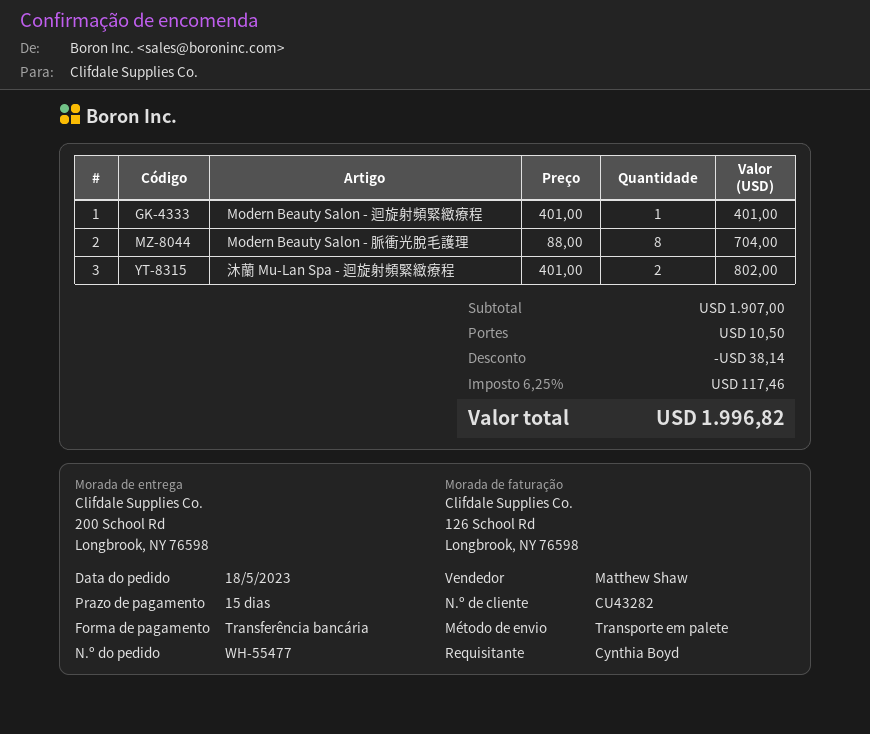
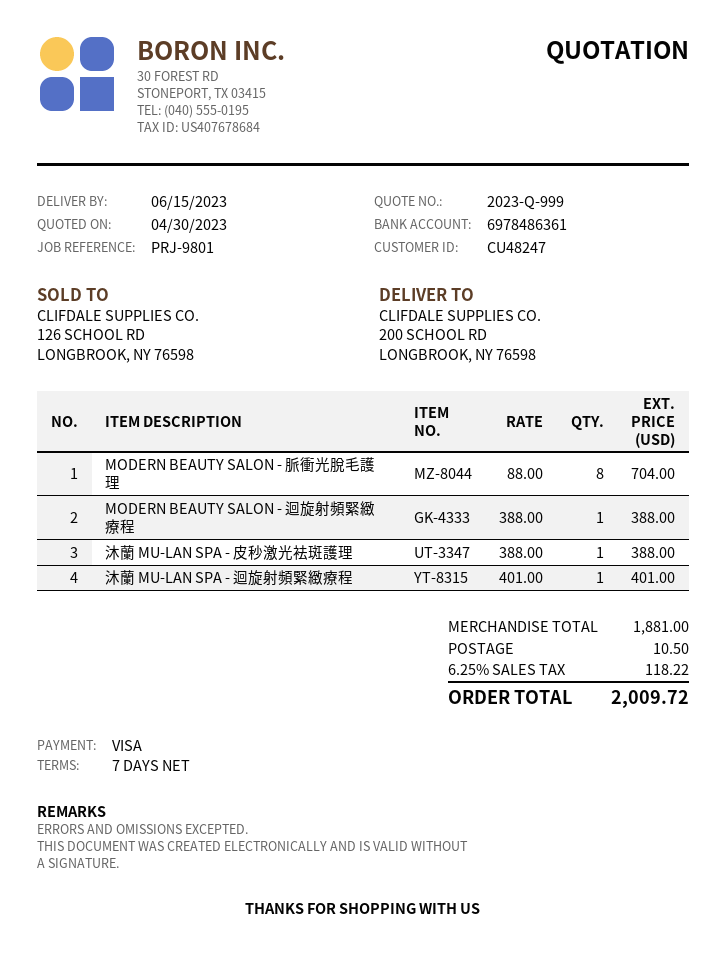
payment terms: 15 days -> 7 days
customer number: CU43282 -> CU48247
payment method: bank transfer -> Visa
Modern Beauty Salon - 迴旋射頻緊緻療程: 1 x 401.00 = 401.00 -> 1 x 388.00 = 388.00
沐蘭 Mu-Lan Spa - 迴旋射頻緊緻療程: 2 x 401.00 = 802.00 -> 1 x 401.00 = 401.00
沐蘭 MU-LAN SPA - 皮秒激光袪斑護理: none -> 1 x 388.00 = 388.00
subtotal: 1907.00 -> 1881.00
discount: 38.14 -> none
tax: 6.25% = 117.46 -> 6.25% = 118.22
total: 1996.82 -> 2009.72

